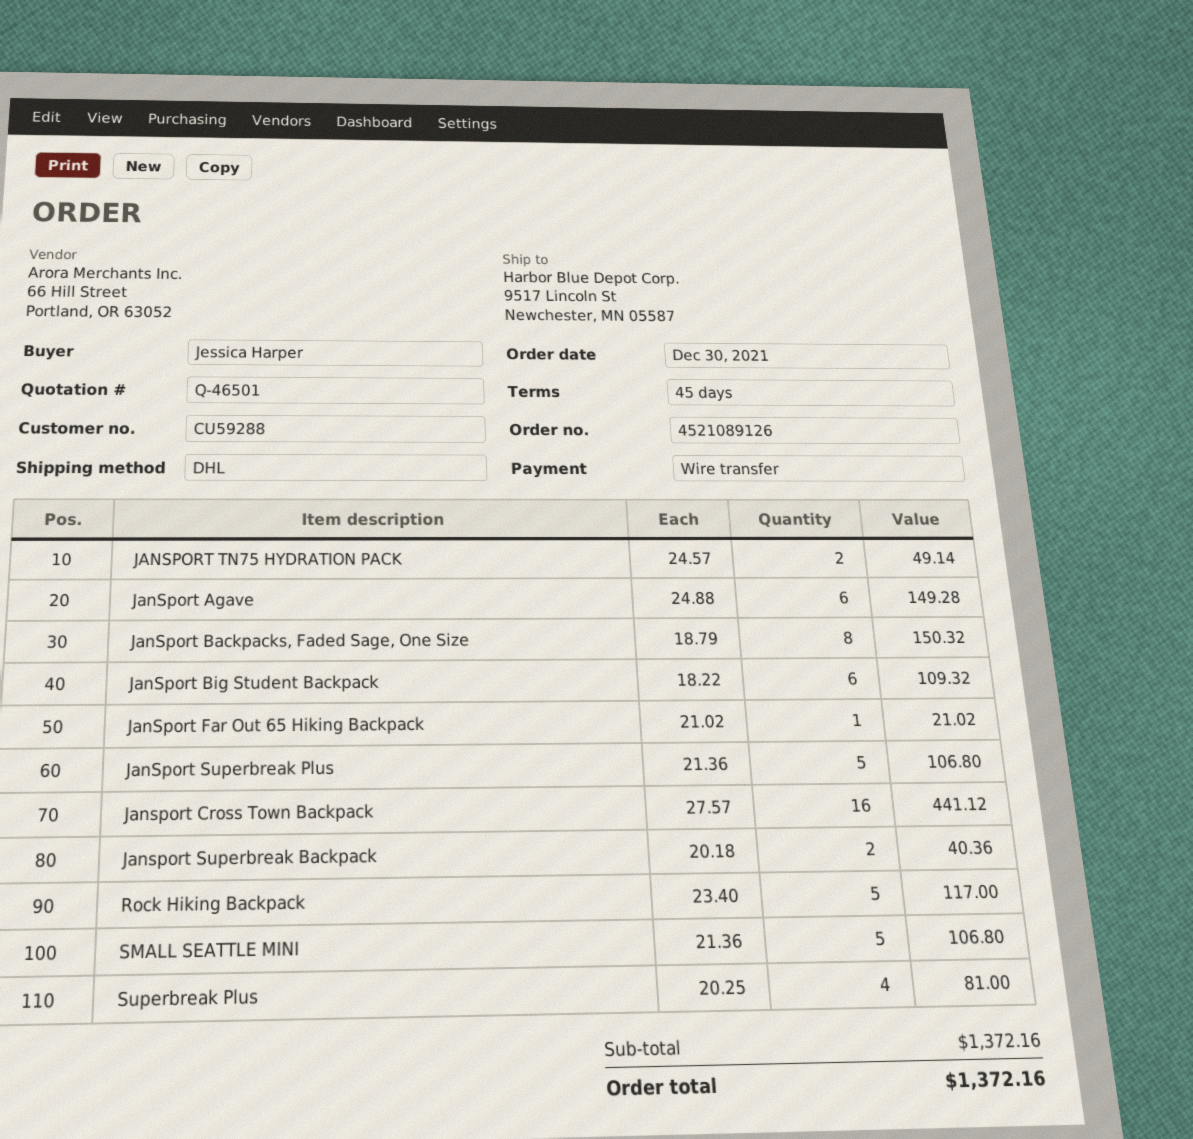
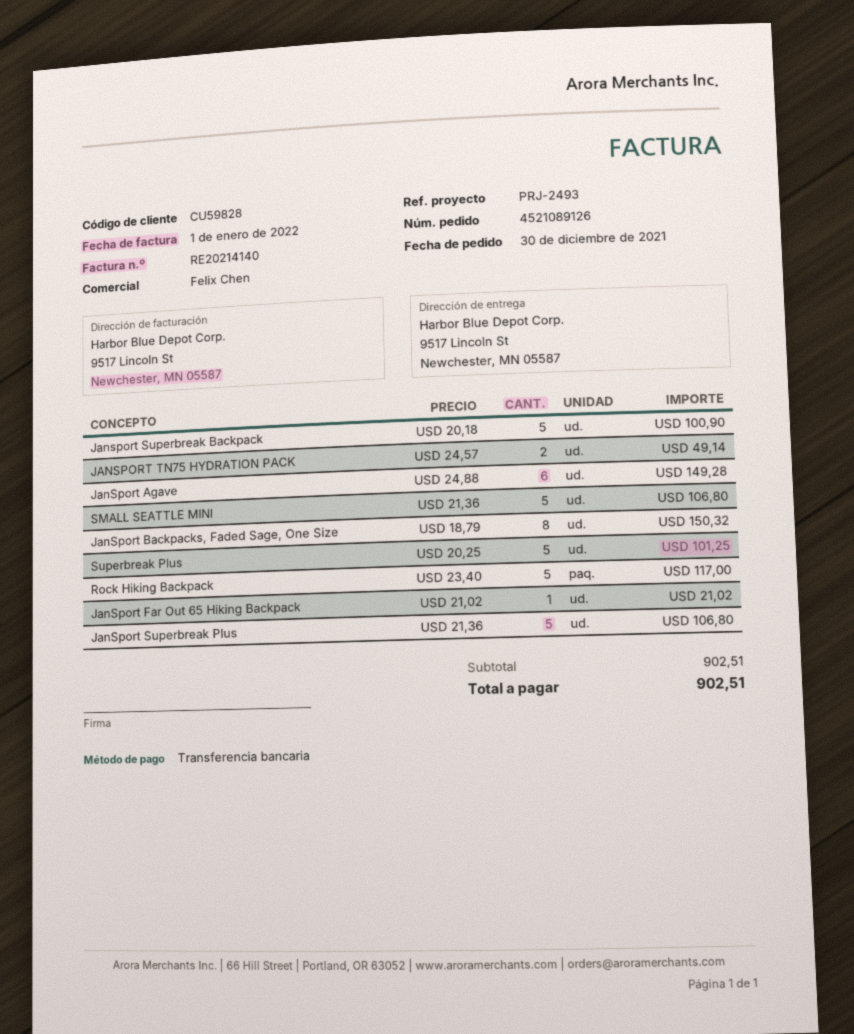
customer number: CU59288 -> CU59828
JanSport Big Student Backpack: 6 x 18.22 = 109.32 -> none
Jansport Cross Town Backpack: 16 x 27.57 = 441.12 -> none
Jansport Superbreak Backpack: 2 x 20.18 = 40.36 -> 5 x 20.18 = 100.90
Superbreak Plus: 4 x 20.25 = 81.00 -> 5 x 20.25 = 101.25
subtotal: 1372.16 -> 902.51
total: 1372.16 -> 902.51

